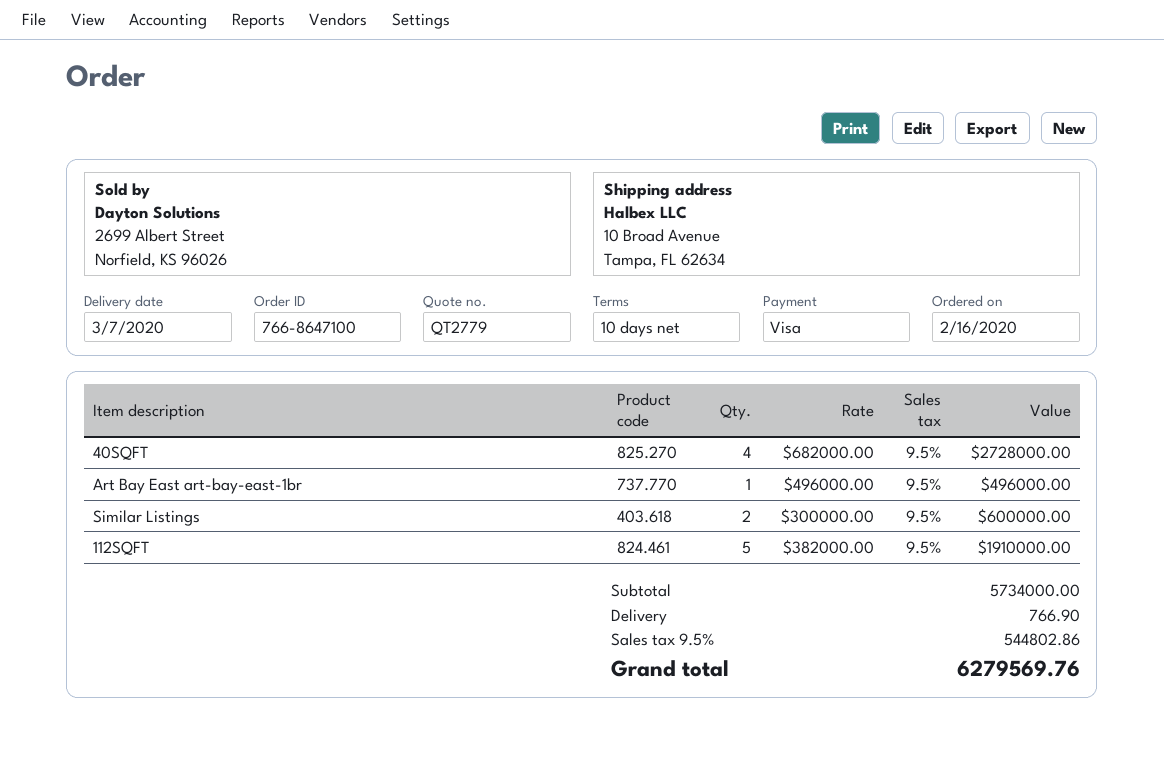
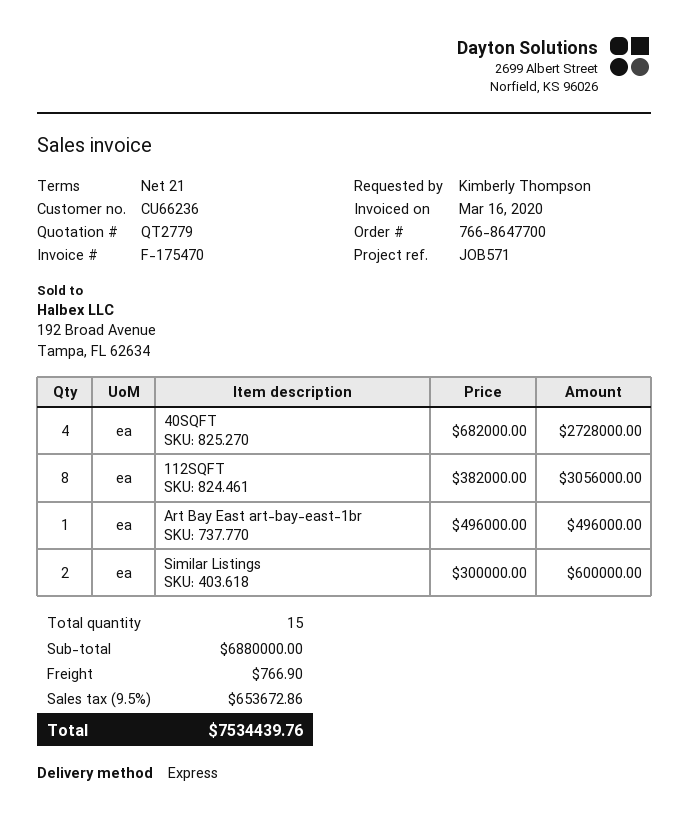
order number: 766-8647100 -> 766-8647700
payment terms: 10 days -> 21 days
112SQFT: 5 x 382000.00 = 1910000.00 -> 8 x 382000.00 = 3056000.00
subtotal: 5734000.00 -> 6880000.00
tax: 9.5% = 544802.86 -> 9.5% = 653672.86
total: 6279569.76 -> 7534439.76

